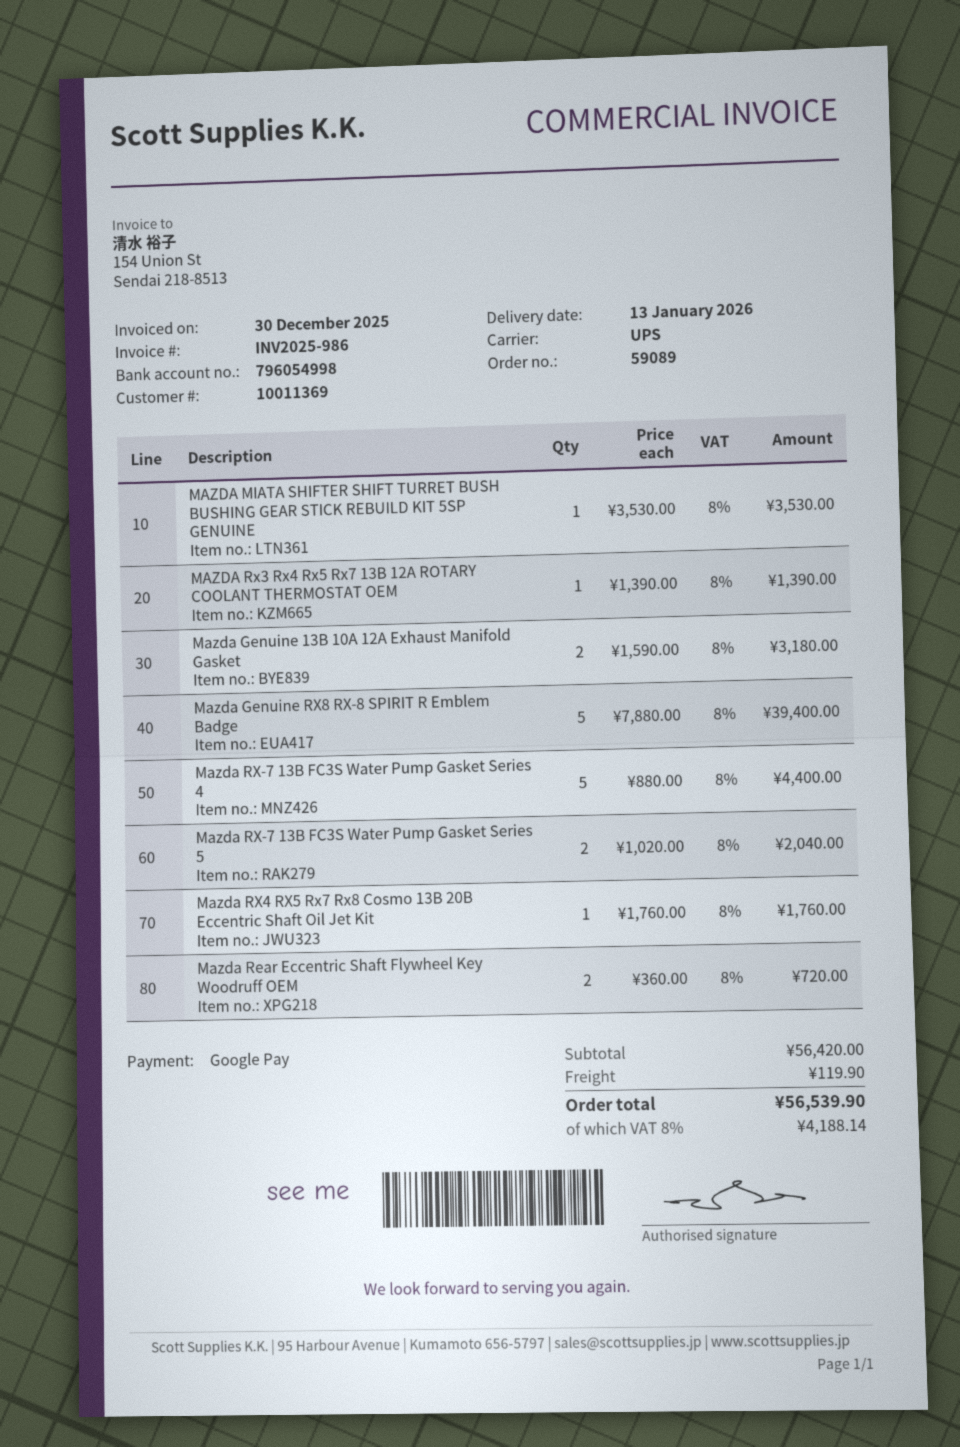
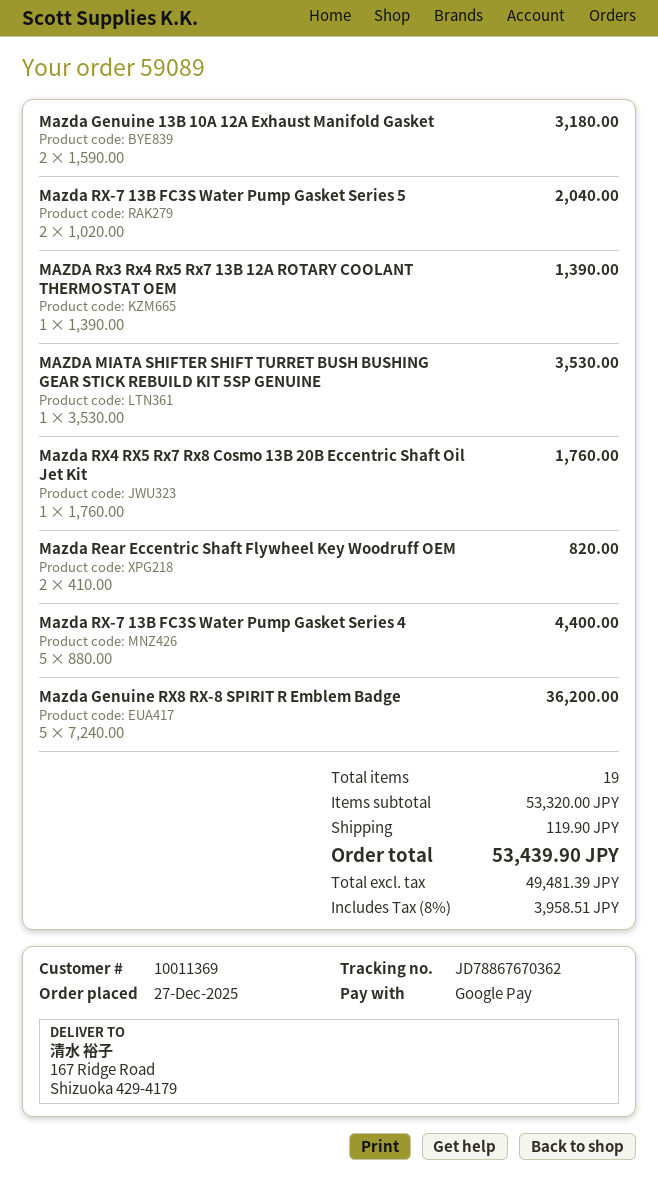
Mazda Genuine RX8 RX-8 SPIRIT R Emblem Badge: 5 x 7880.00 = 39400.00 -> 5 x 7240.00 = 36200.00
Mazda Rear Eccentric Shaft Flywheel Key Woodruff OEM: 2 x 360.00 = 720.00 -> 2 x 410.00 = 820.00
subtotal: 56420.00 -> 53320.00
tax: 8% = 4188.14 -> 8% = 3958.51
total: 56539.90 -> 53439.90

